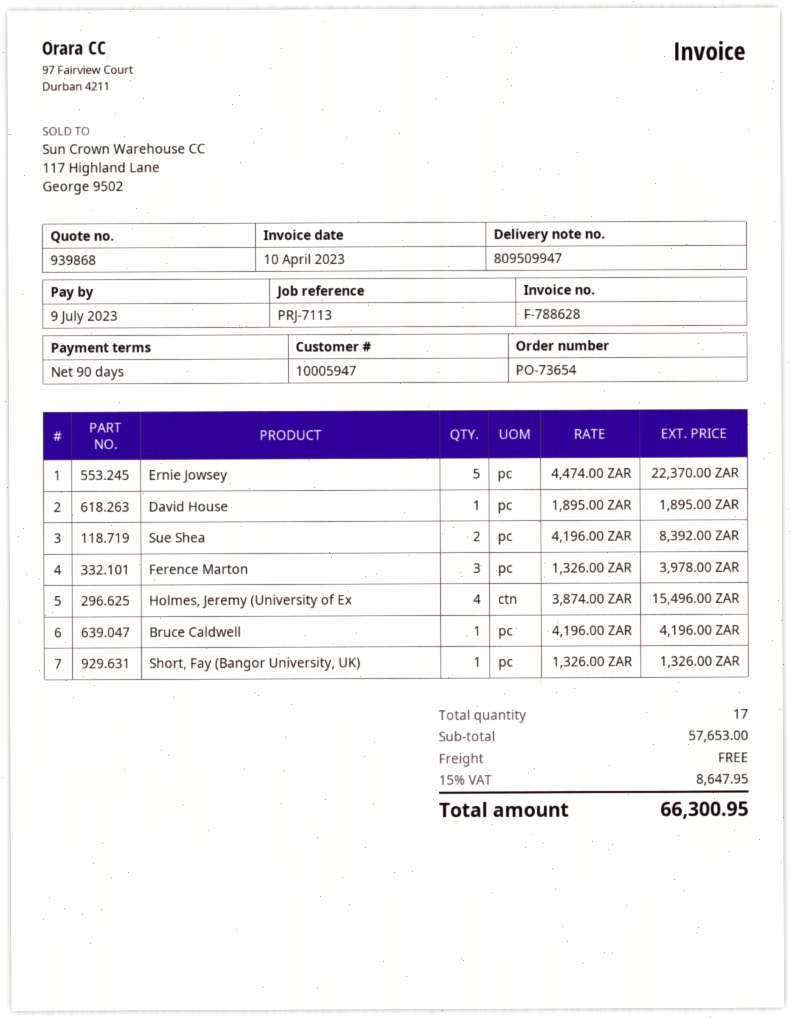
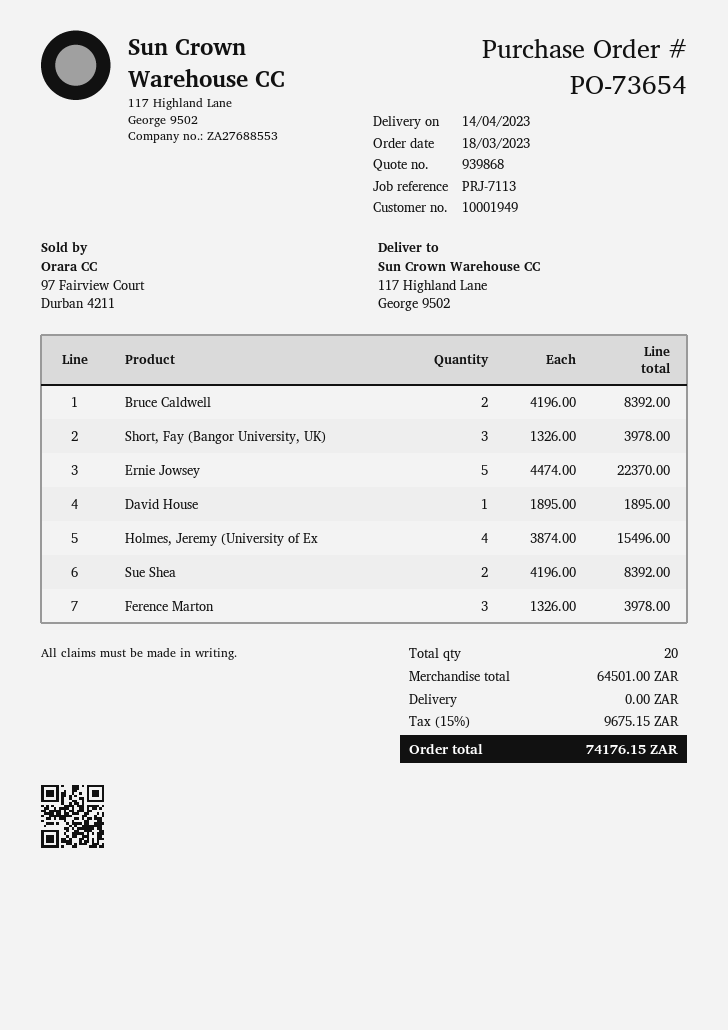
customer number: 10005947 -> 10001949
Bruce Caldwell: 1 x 4196.00 = 4196.00 -> 2 x 4196.00 = 8392.00
Short, Fay (Bangor University, UK): 1 x 1326.00 = 1326.00 -> 3 x 1326.00 = 3978.00
total quantity: 17 -> 20
subtotal: 57653.00 -> 64501.00
tax: 15% = 8647.95 -> 15% = 9675.15
total: 66300.95 -> 74176.15

